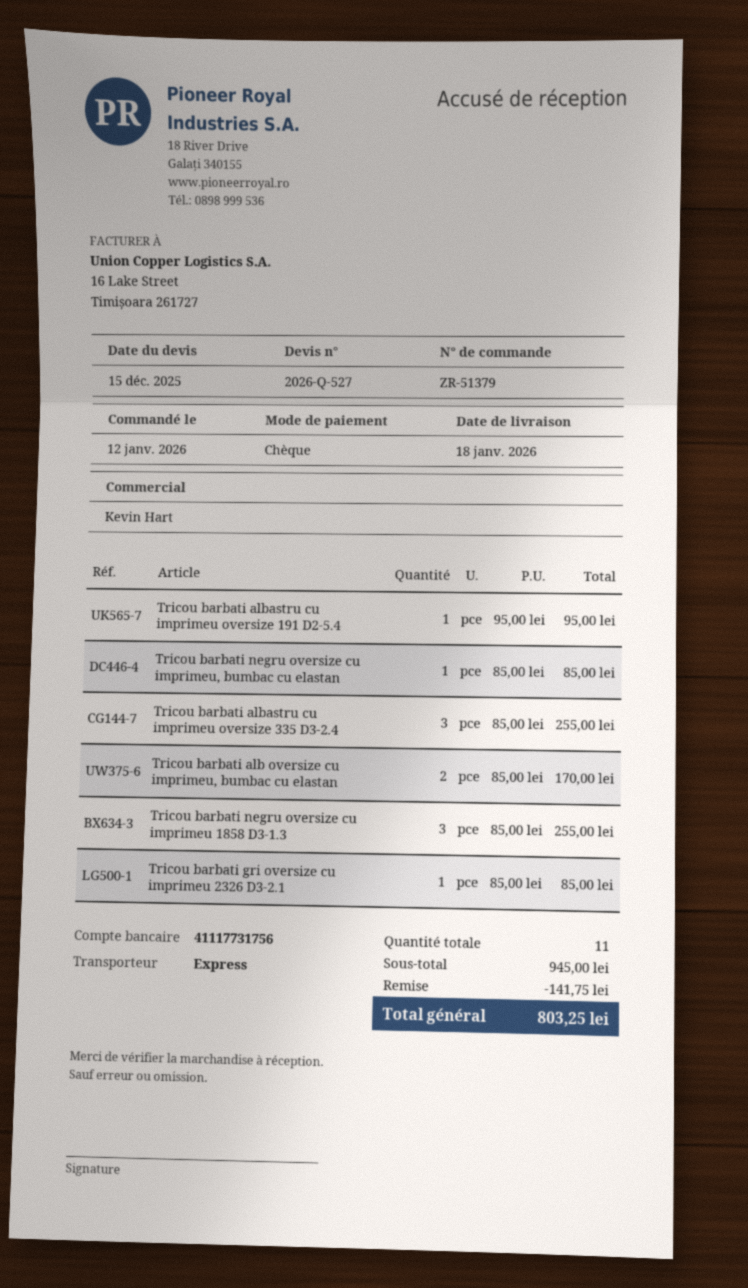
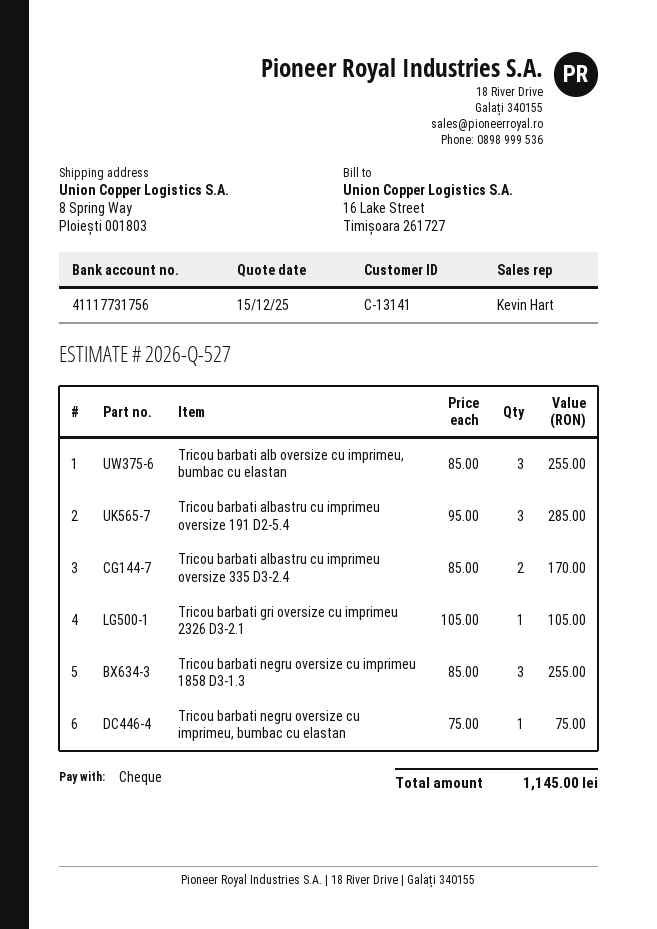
Tricou barbati albastru cu imprimeu oversize 191 D2-5.4: 1 x 95.00 = 95.00 -> 3 x 95.00 = 285.00
Tricou barbati negru oversize cu imprimeu, bumbac cu elastan: 1 x 85.00 = 85.00 -> 1 x 75.00 = 75.00
Tricou barbati albastru cu imprimeu oversize 335 D3-2.4: 3 x 85.00 = 255.00 -> 2 x 85.00 = 170.00
Tricou barbati alb oversize cu imprimeu, bumbac cu elastan: 2 x 85.00 = 170.00 -> 3 x 85.00 = 255.00
Tricou barbati gri oversize cu imprimeu 2326 D3-2.1: 1 x 85.00 = 85.00 -> 1 x 105.00 = 105.00
discount: 141.75 -> none
total: 803.25 -> 1145.00

